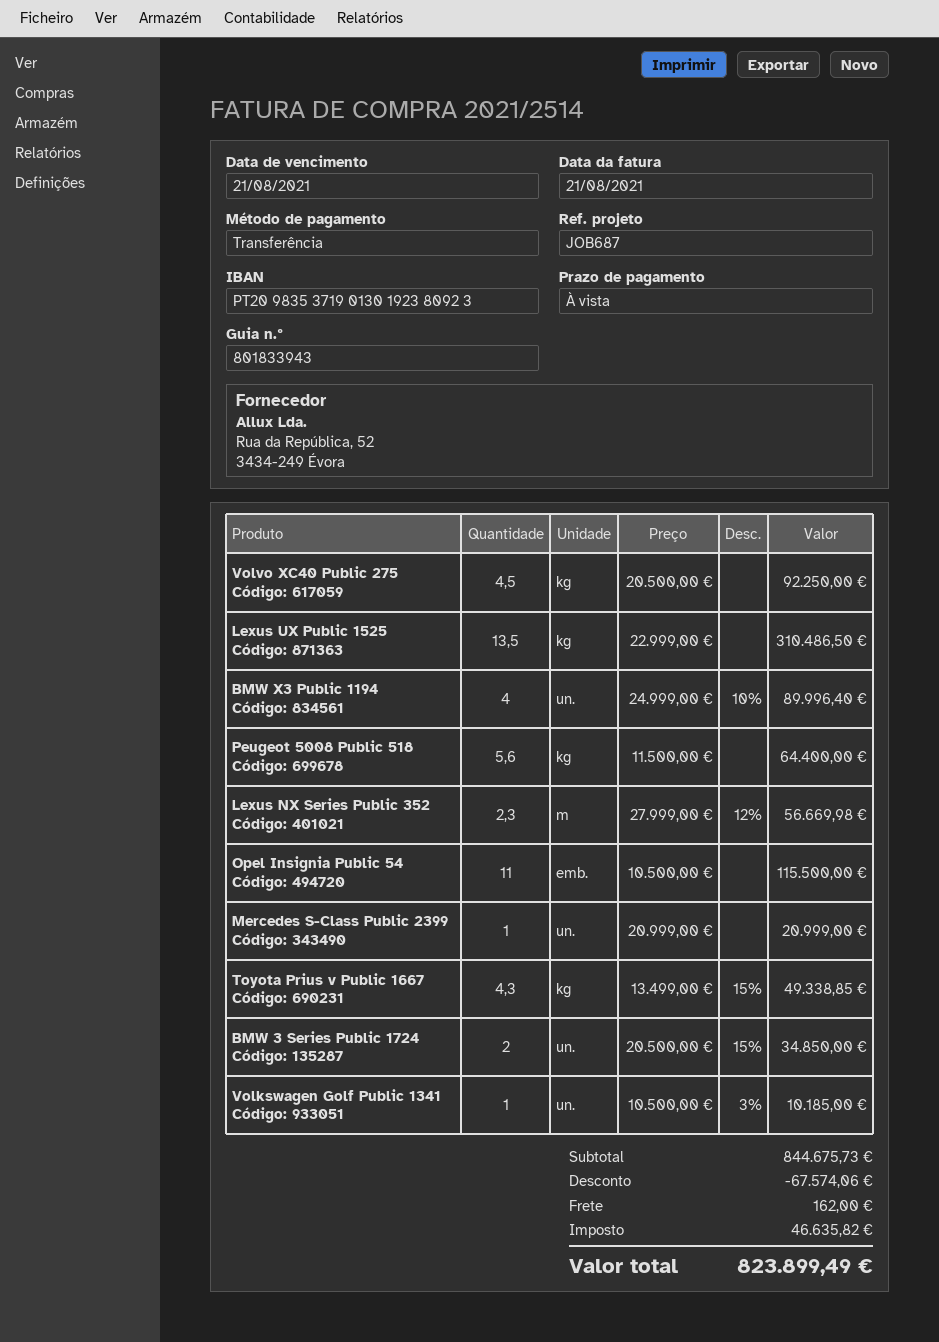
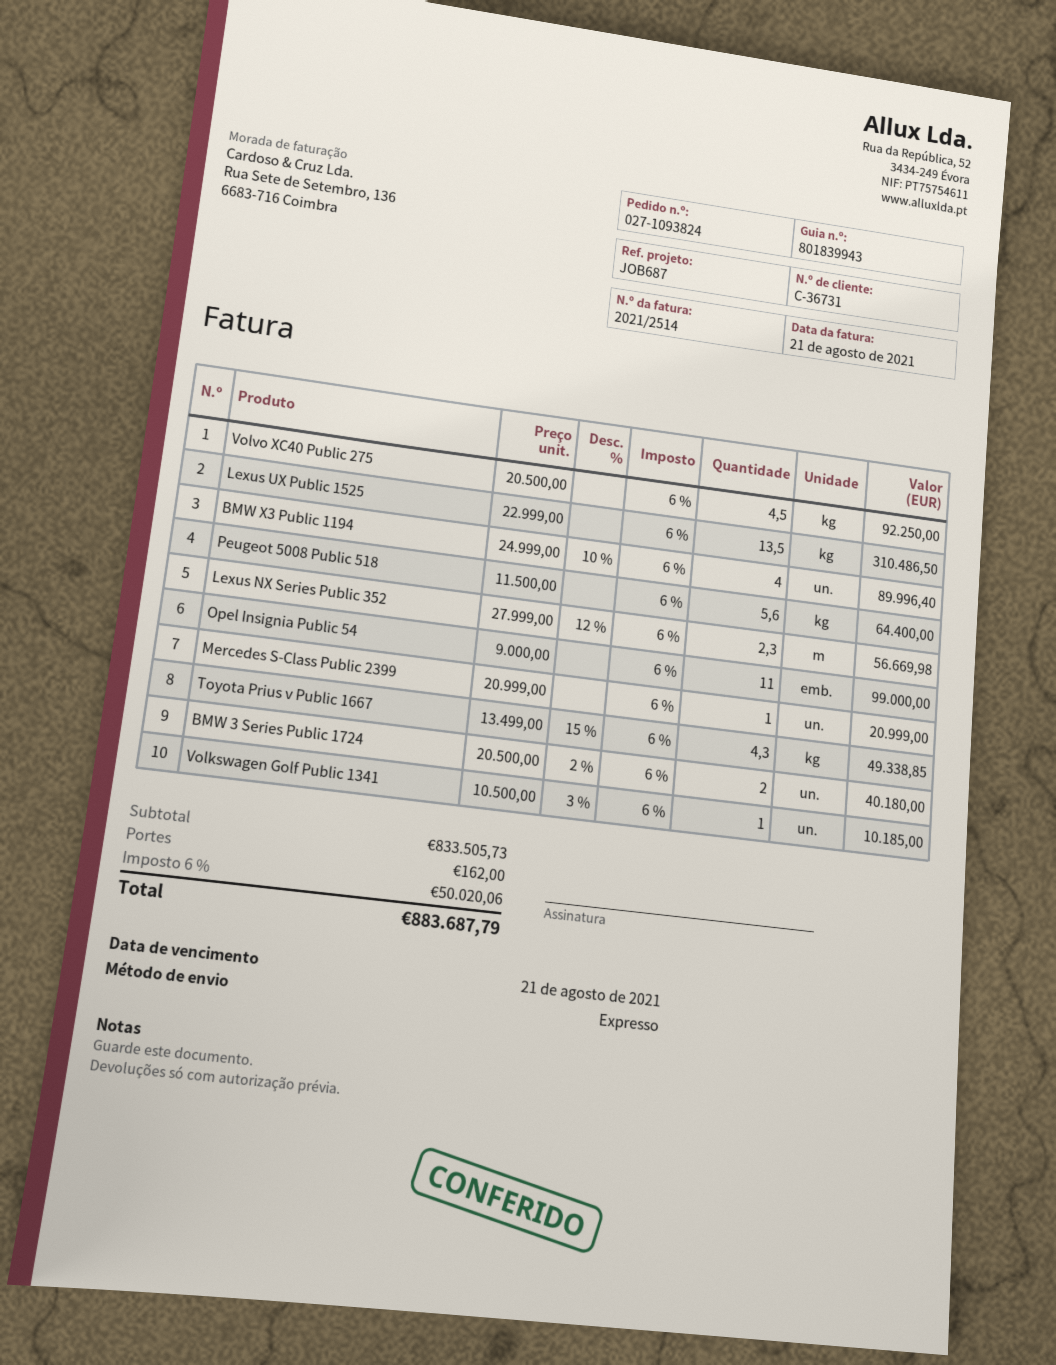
delivery note number: 801833943 -> 801839943
Opel Insignia Public 54: 11 x 10500.00 = 115500.00 -> 11 x 9000.00 = 99000.00
BMW 3 Series Public 1724: 2 x 20500.00 - 15% = 34850.00 -> 2 x 20500.00 - 2% = 40180.00
subtotal: 844675.73 -> 833505.73
discount: 67574.06 -> none
tax: 46635.82 -> 50020.06
total: 823899.49 -> 883687.79

